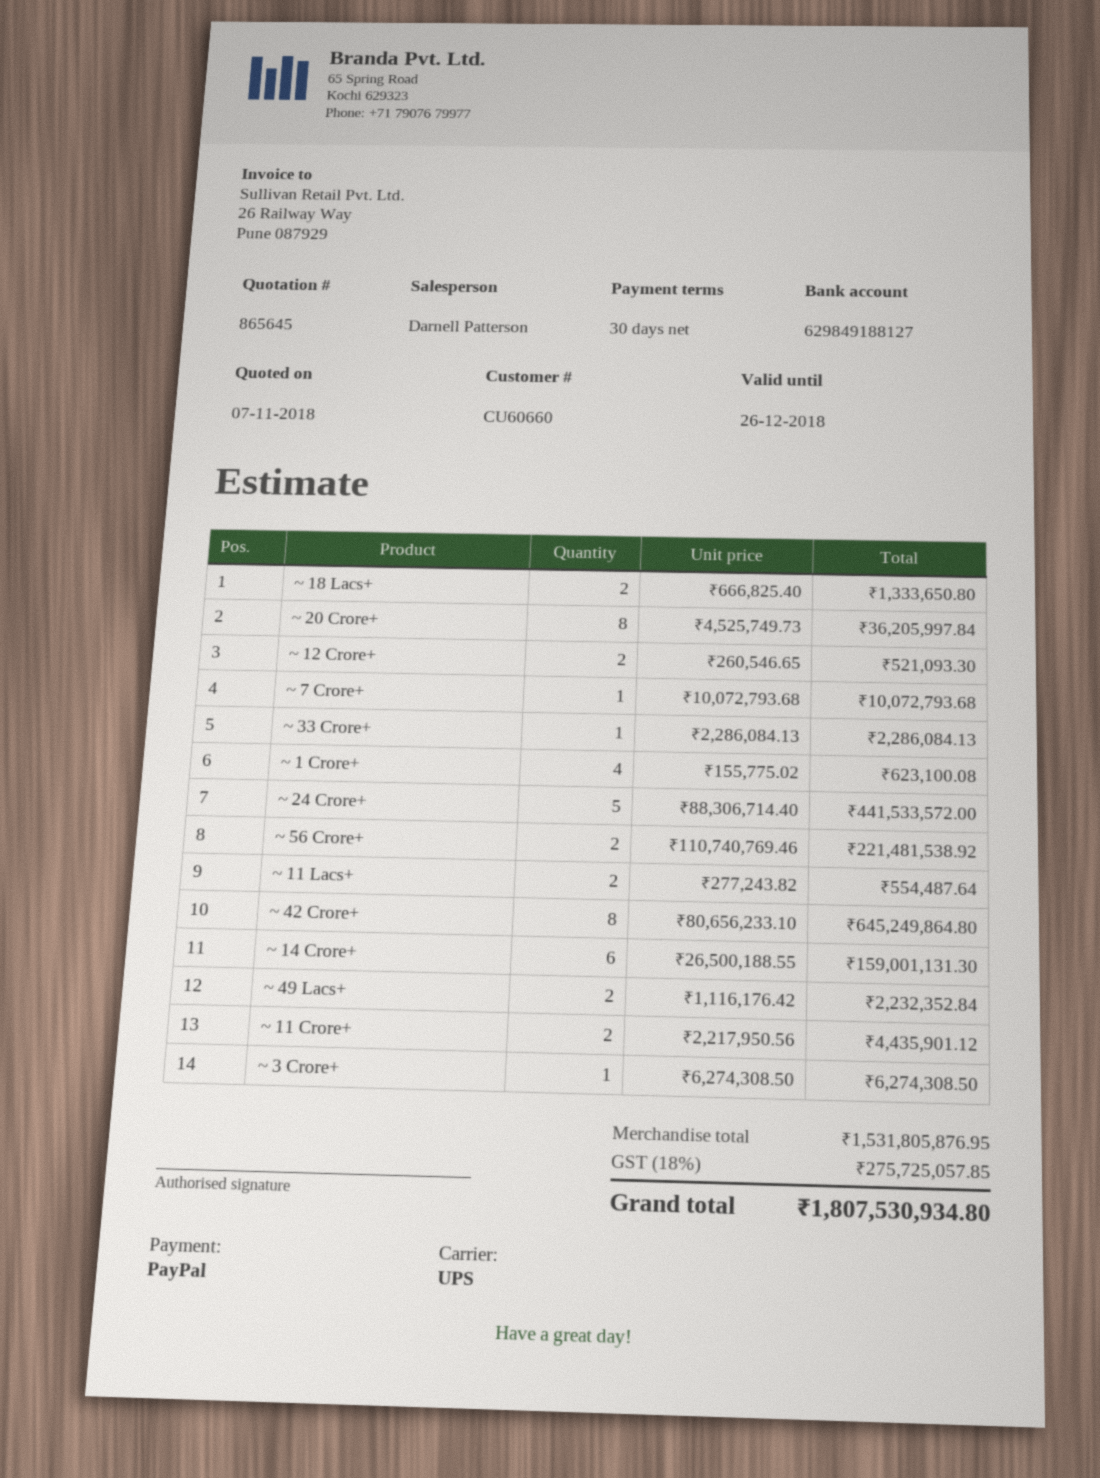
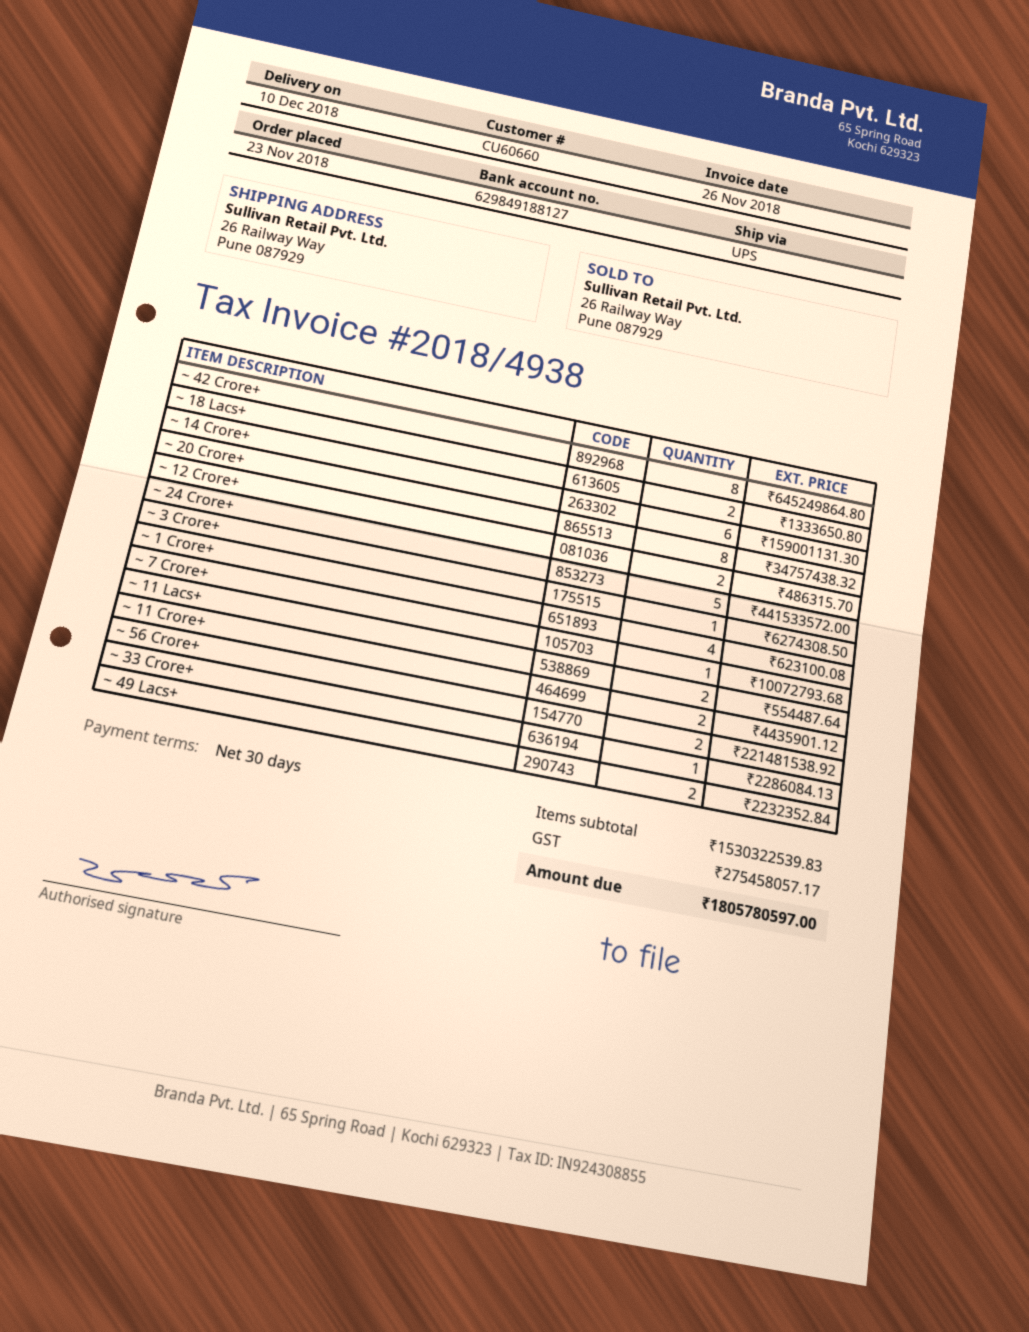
~ 20 Crore+: 8 for 36205997.84 -> 8 for 34757438.32
~ 12 Crore+: 2 for 521093.30 -> 2 for 486315.70
subtotal: 1531805876.95 -> 1530322539.83
tax: 275725057.85 -> 275458057.17
total: 1807530934.80 -> 1805780597.00

